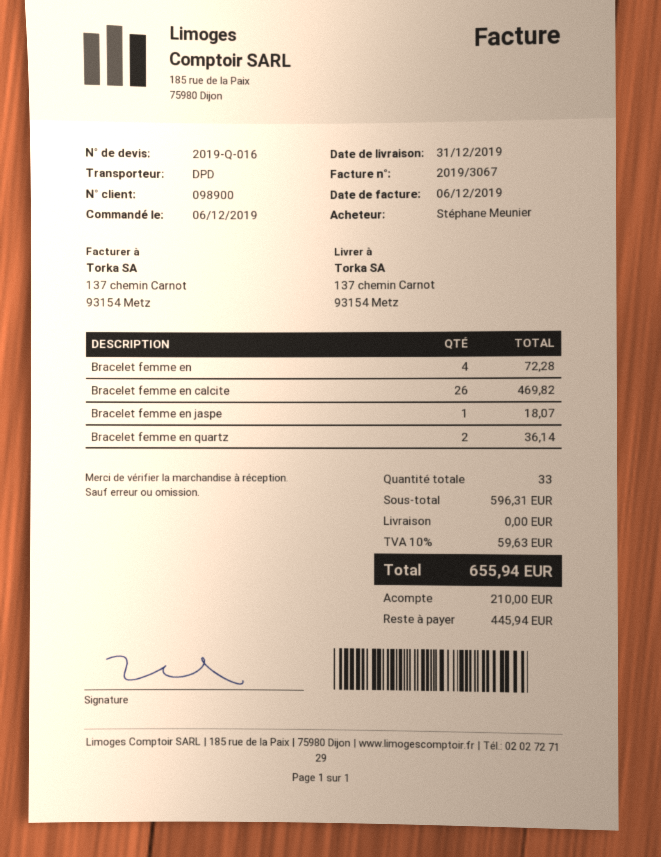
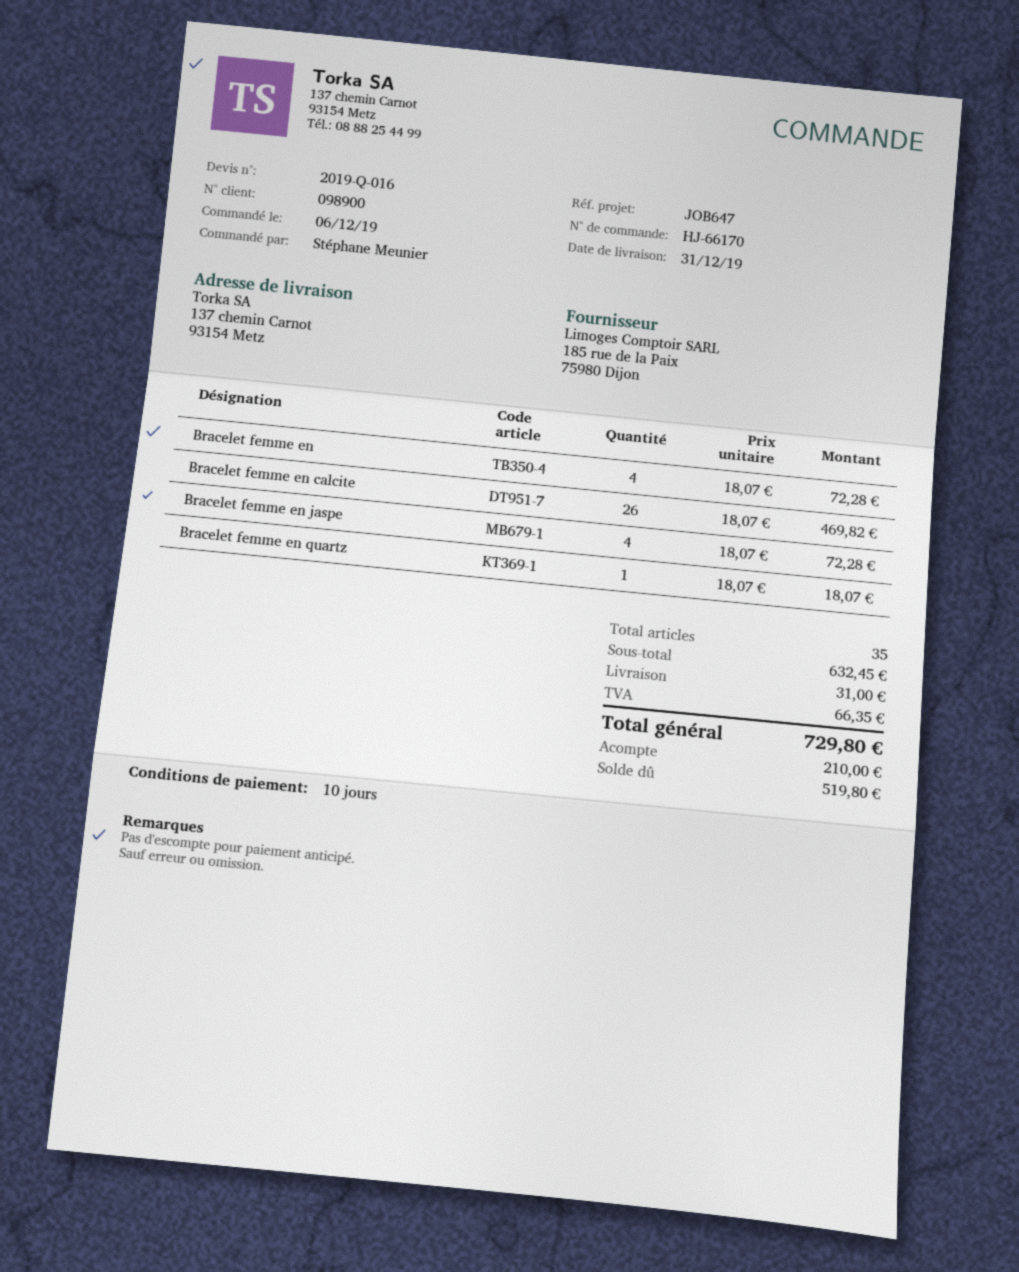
Bracelet femme en jaspe: 1 for 18.07 -> 4 for 72.28
Bracelet femme en quartz: 2 for 36.14 -> 1 for 18.07
total quantity: 33 -> 35
subtotal: 596.31 -> 632.45
shipping: 0.00 -> 31.00
tax: 59.63 -> 66.35
total: 655.94 -> 729.80
balance: 445.94 -> 519.80

